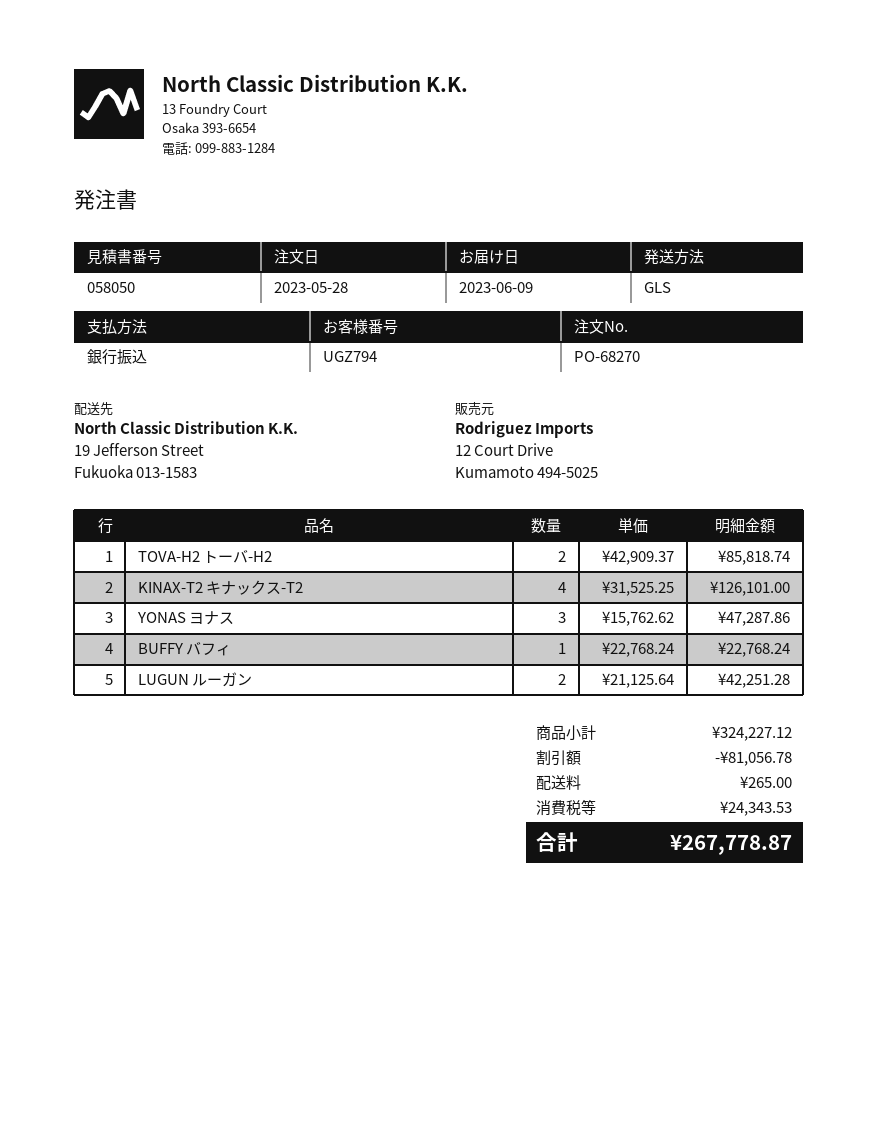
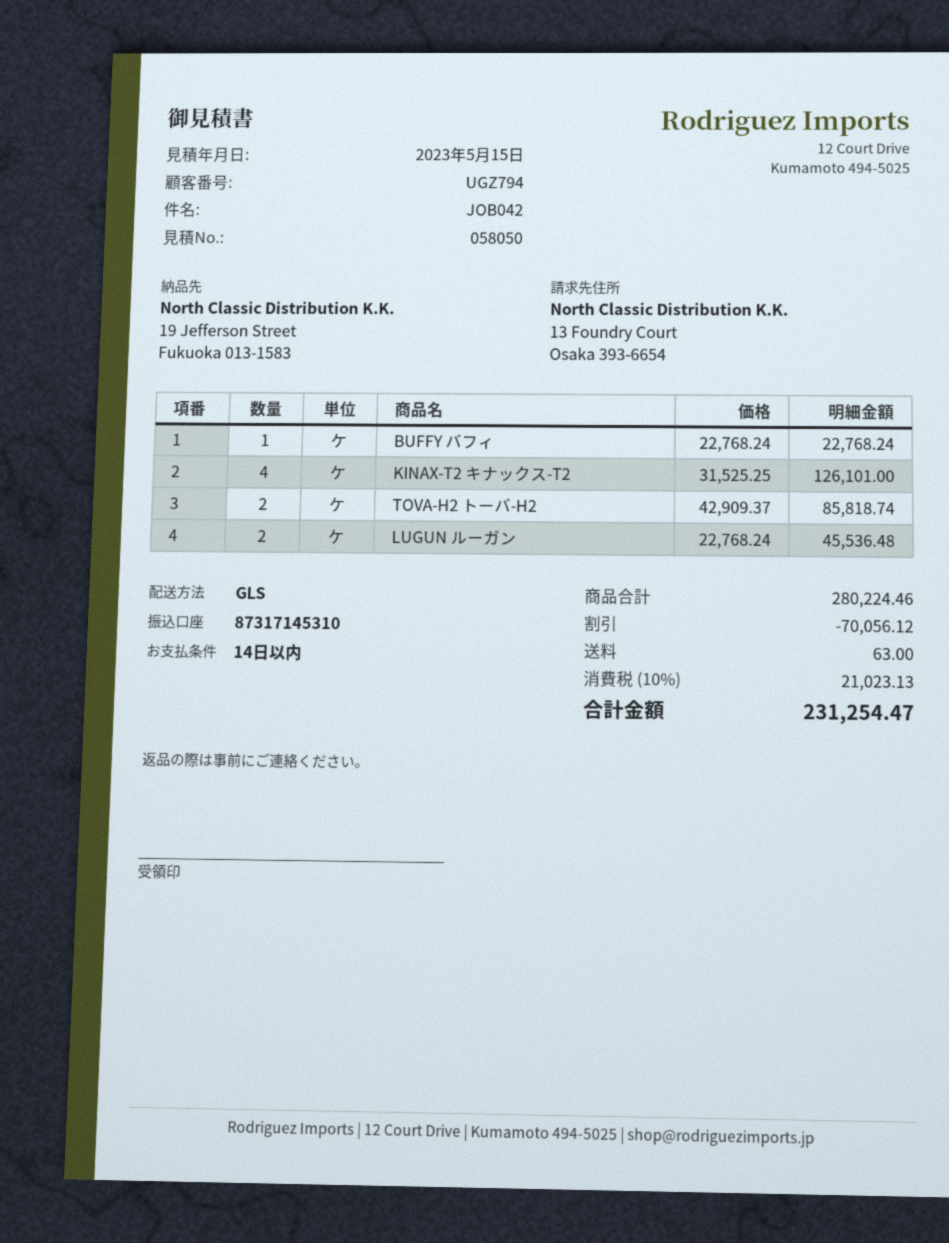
YONAS ヨナス: 3 x 15762.62 = 47287.86 -> none
LUGUN ルーガン: 2 x 21125.64 = 42251.28 -> 2 x 22768.24 = 45536.48
subtotal: 324227.12 -> 280224.46
discount: 81056.78 -> 70056.12
shipping: 265.00 -> 63.00
tax: 24343.53 -> 21023.13
total: 267778.87 -> 231254.47

